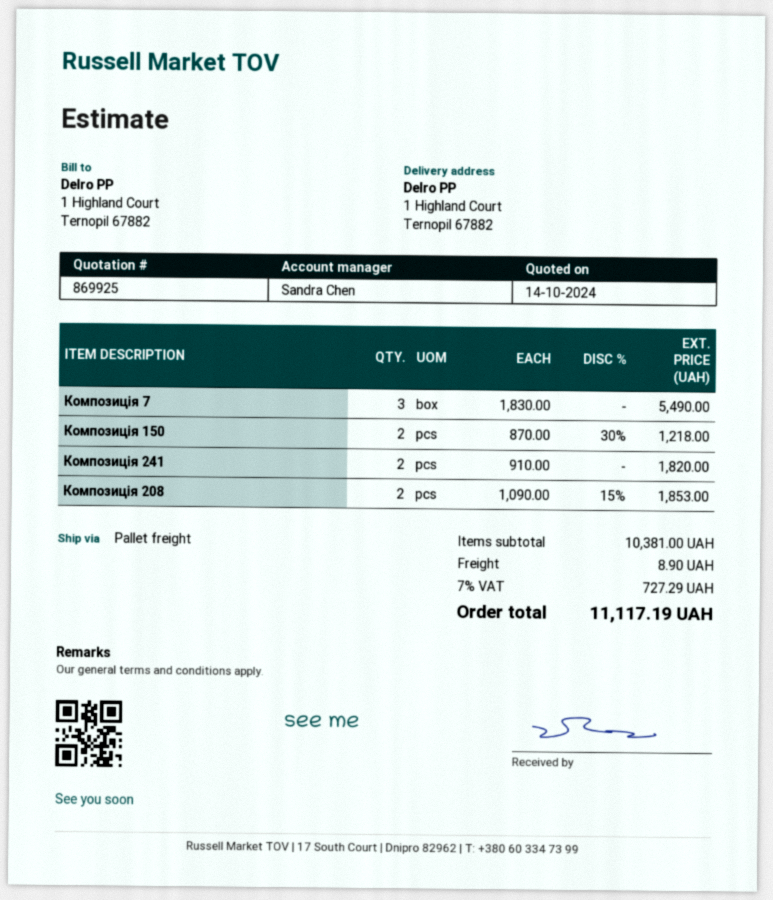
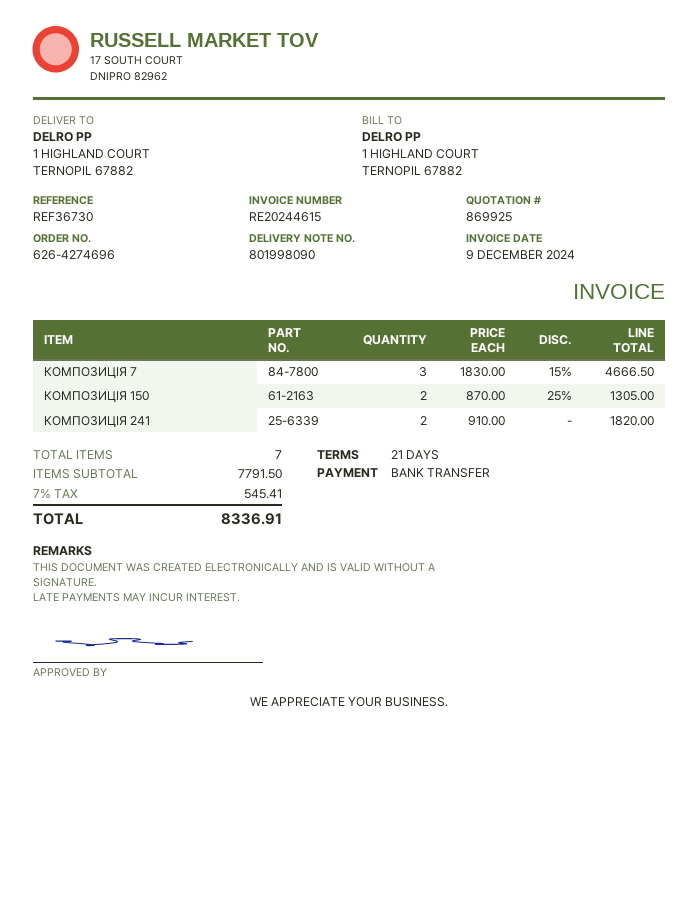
Композиція 7: 3 x 1830.00 = 5490.00 -> 3 x 1830.00 - 15% = 4666.50
Композиція 150: 2 x 870.00 - 30% = 1218.00 -> 2 x 870.00 - 25% = 1305.00
Композиція 208: 2 x 1090.00 - 15% = 1853.00 -> none
subtotal: 10381.00 -> 7791.50
shipping: 8.90 -> none
tax: 7% = 727.29 -> 7% = 545.41
total: 11117.19 -> 8336.91

